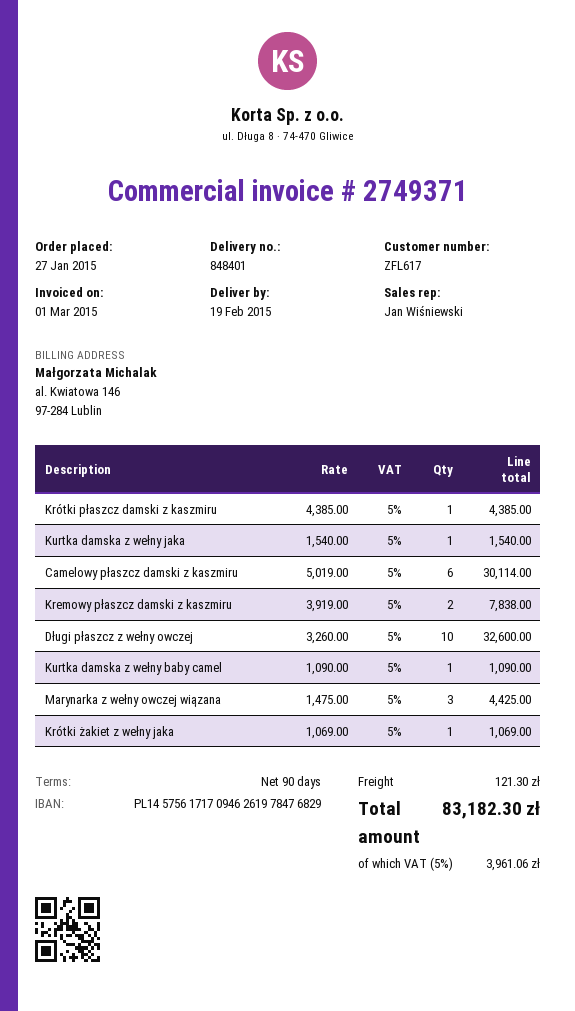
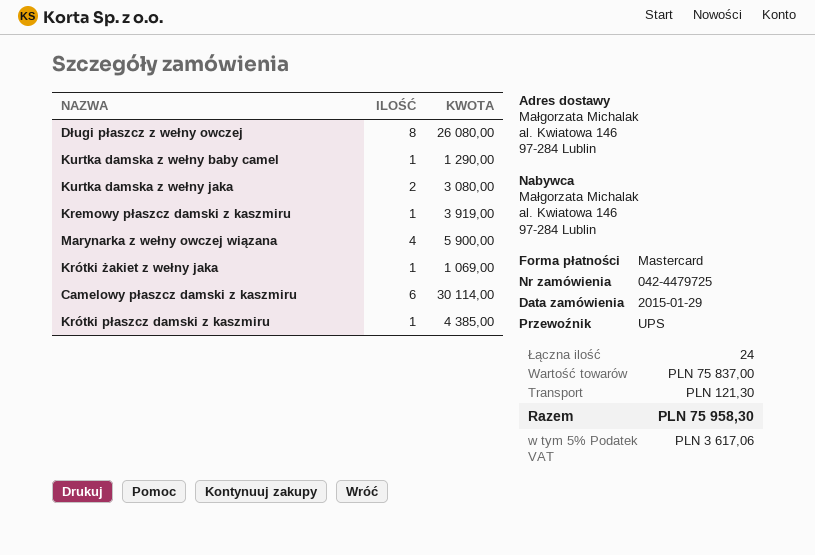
order date: 2015-01-27 -> 2015-01-29
Kurtka damska z wełny jaka: 1 for 1540.00 -> 2 for 3080.00
Kremowy płaszcz damski z kaszmiru: 2 for 7838.00 -> 1 for 3919.00
Długi płaszcz z wełny owczej: 10 for 32600.00 -> 8 for 26080.00
Kurtka damska z wełny baby camel: 1 for 1090.00 -> 1 for 1290.00
Marynarka z wełny owczej wiązana: 3 for 4425.00 -> 4 for 5900.00
tax: 5% = 3961.06 -> 5% = 3617.06
total: 83182.30 -> 75958.30

